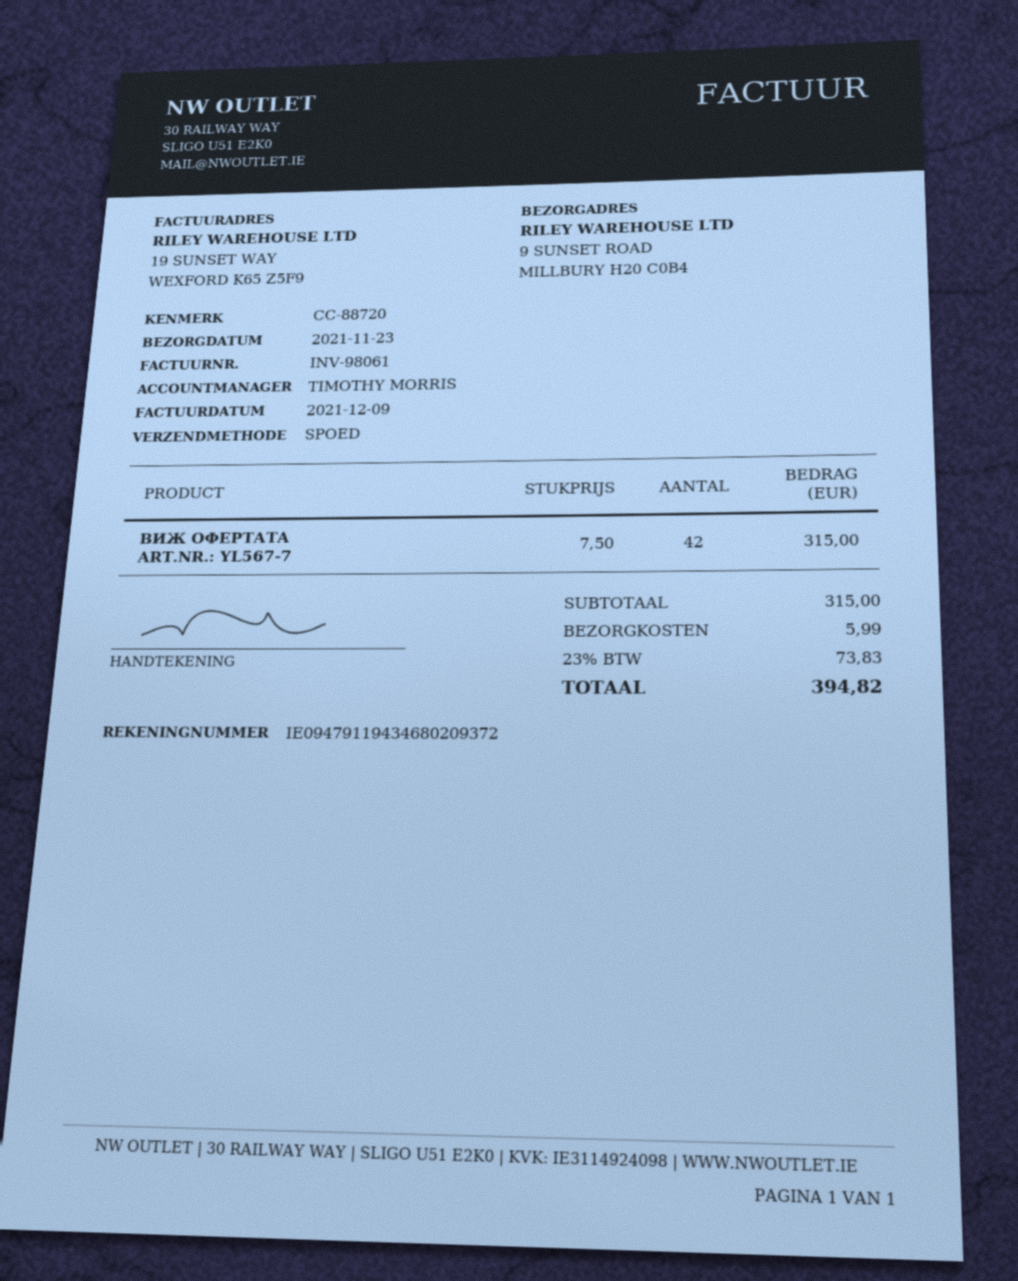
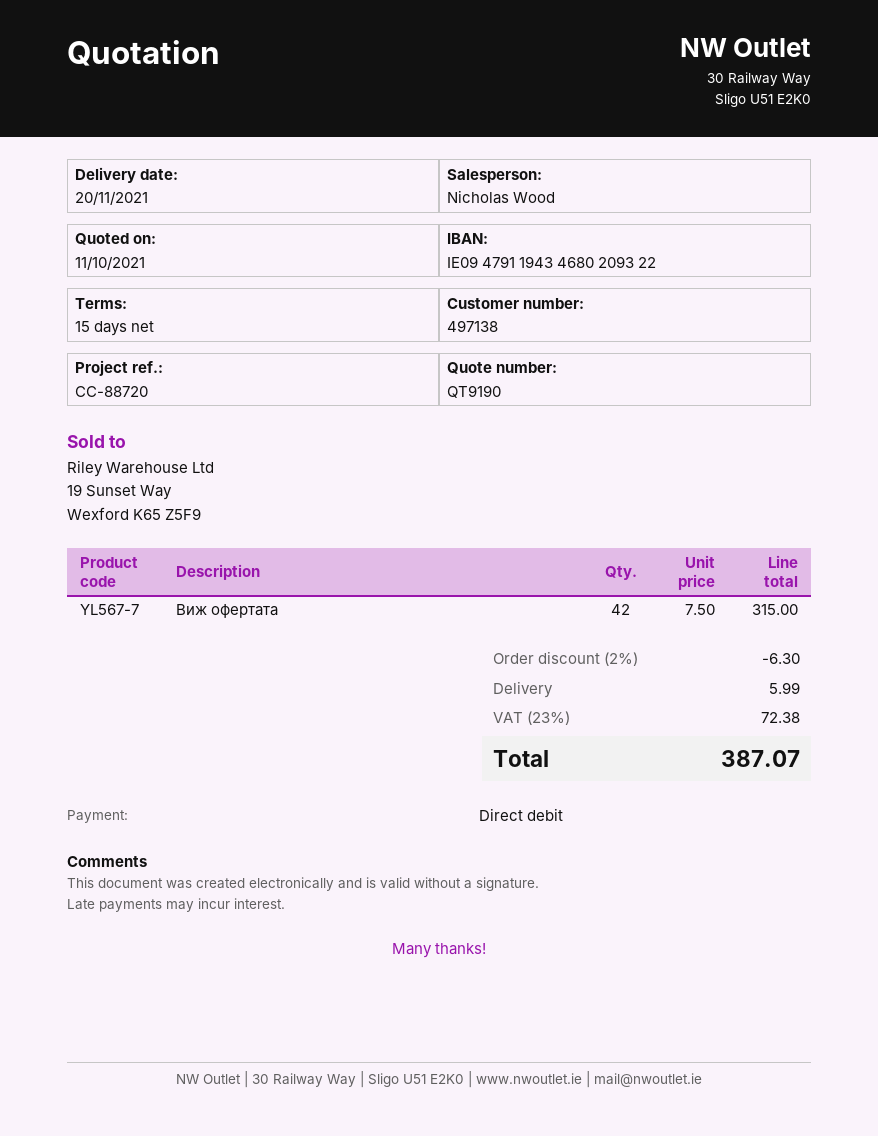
delivery date: 2021-11-23 -> 2021-11-20
sales rep: TIMOTHY MORRIS -> Nicholas Wood
bank account: IE09479119434680209372 -> IE09479119434680209322
discount: none -> 2% = 6.30
tax: 23% = 73.83 -> 23% = 72.38
total: 394.82 -> 387.07

